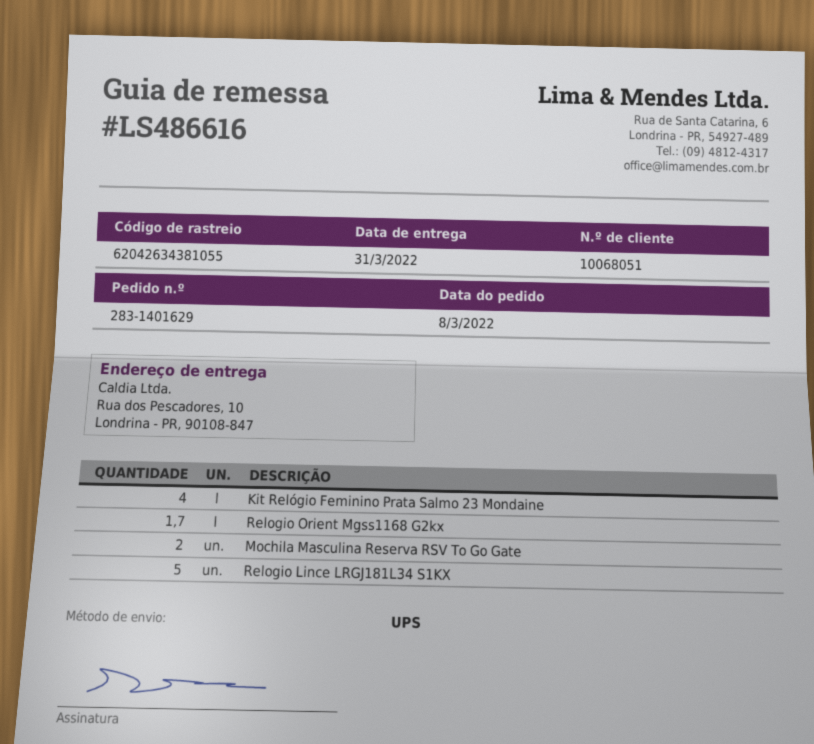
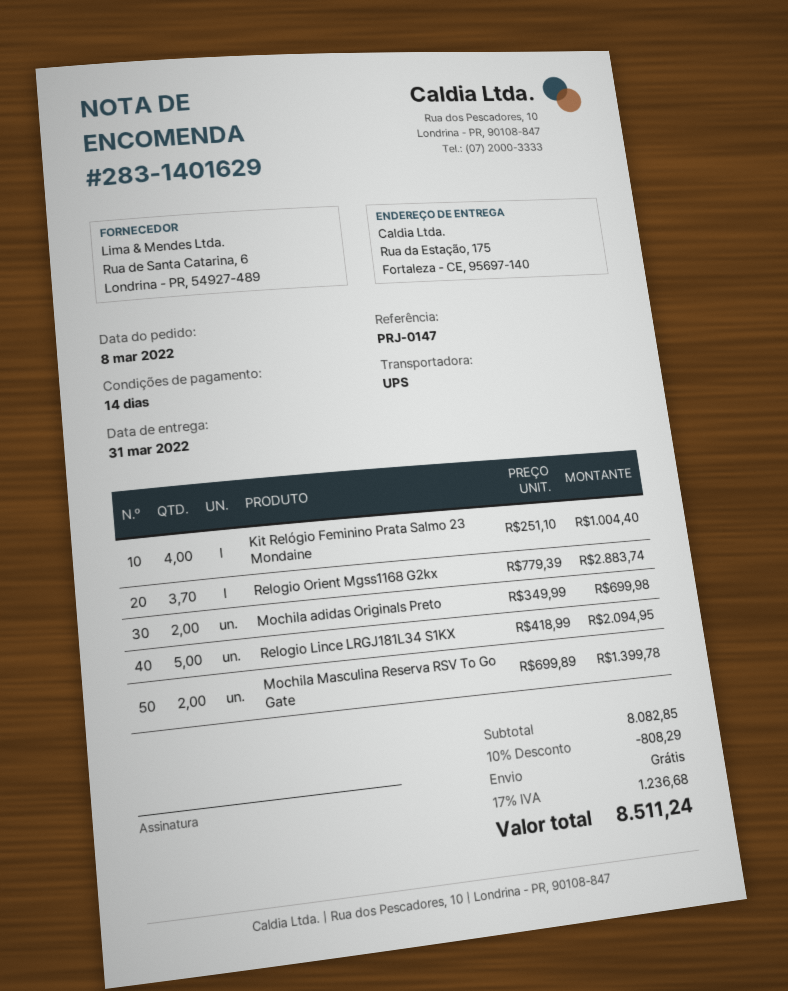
ship to: Rua dos Pescadores, 10, Londrina - PR, 90108-847 -> Rua da Estação, 175, Fortaleza - CE, 95697-140
Relogio Orient Mgss1168 G2kx: 1.7 -> 3.7
Mochila adidas Originals Preto: none -> 2

